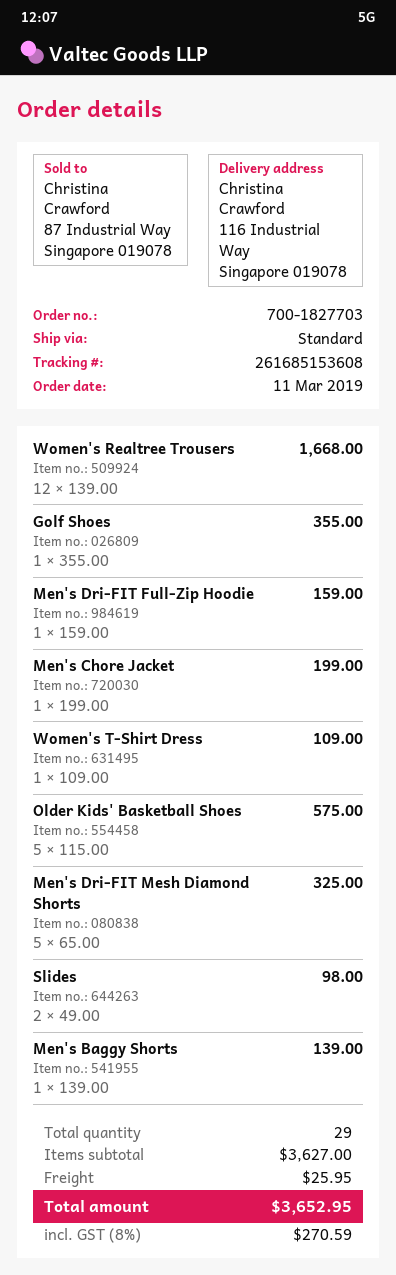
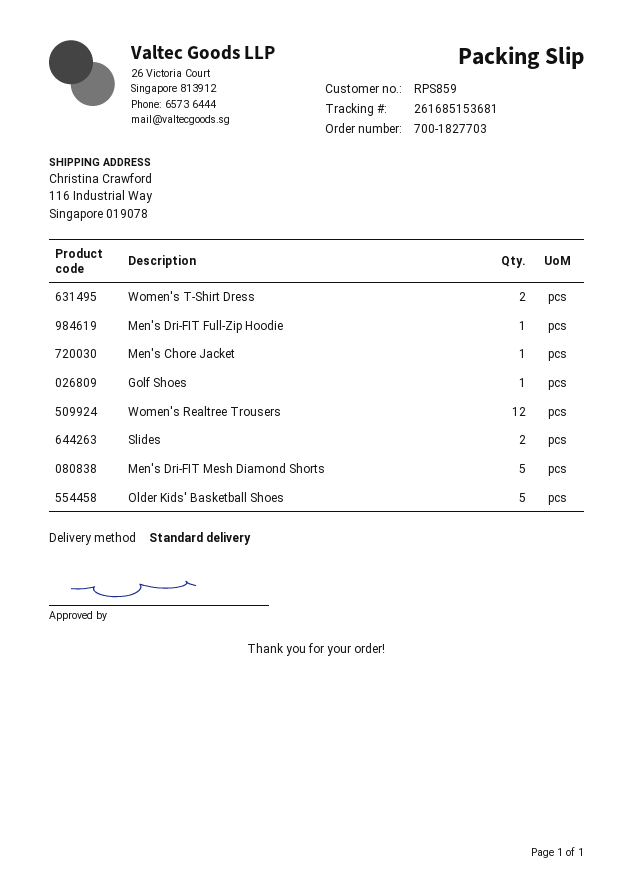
tracking number: 261685153608 -> 261685153681
Women's T-Shirt Dress: 1 -> 2
Men's Baggy Shorts: 1 -> none

